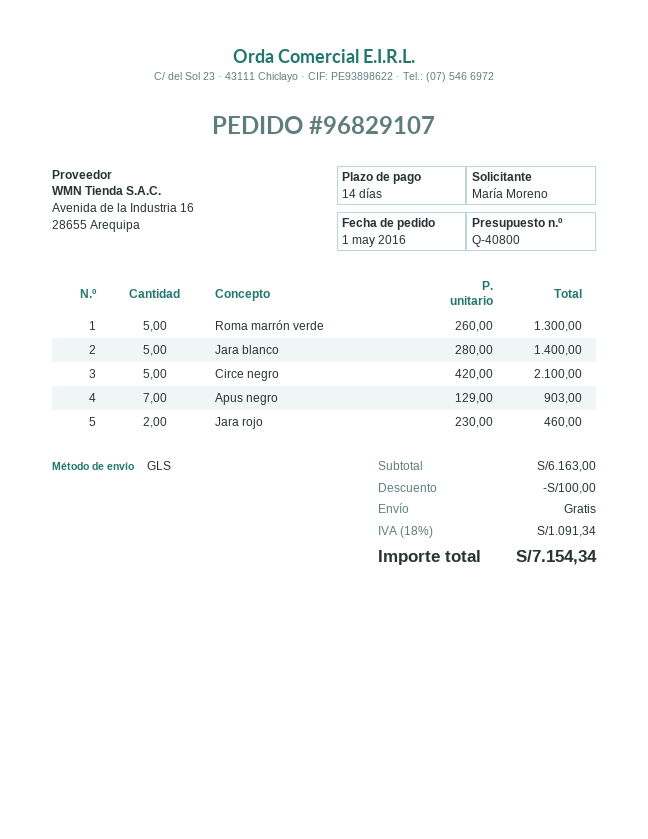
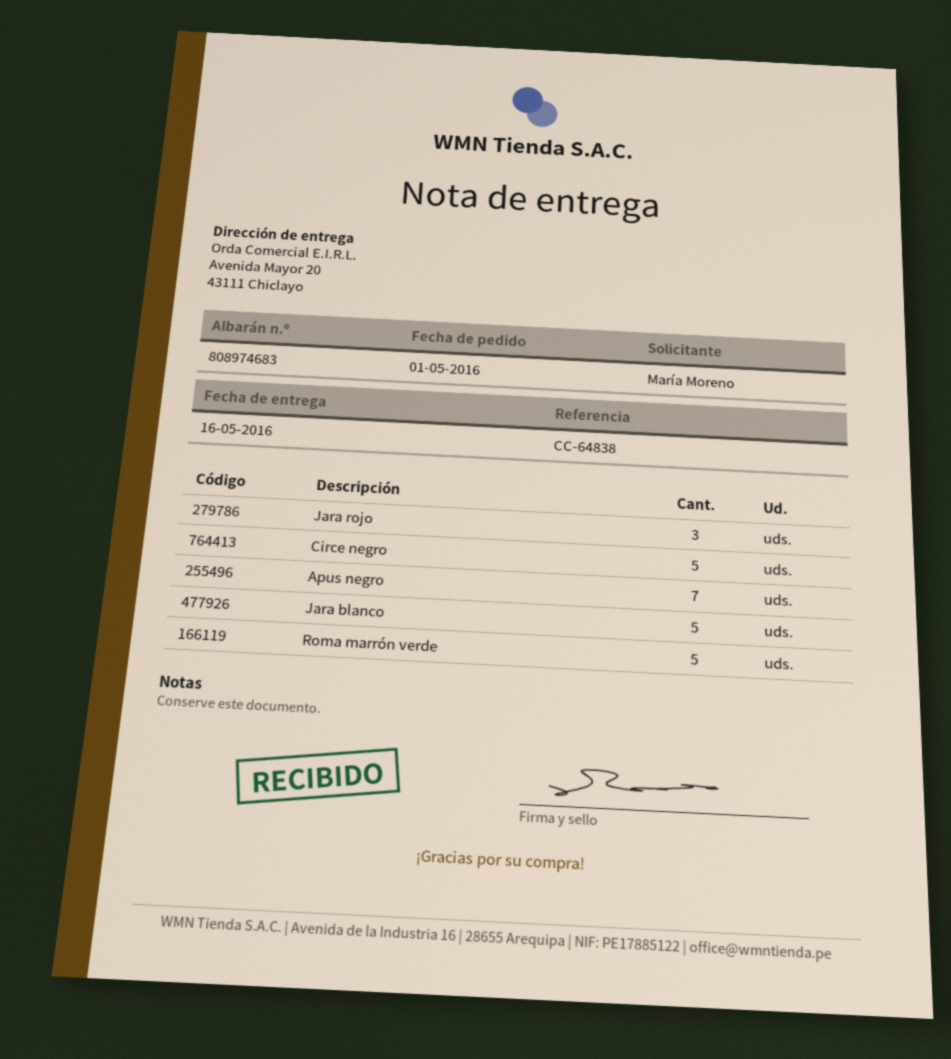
Jara rojo: 2 -> 3

